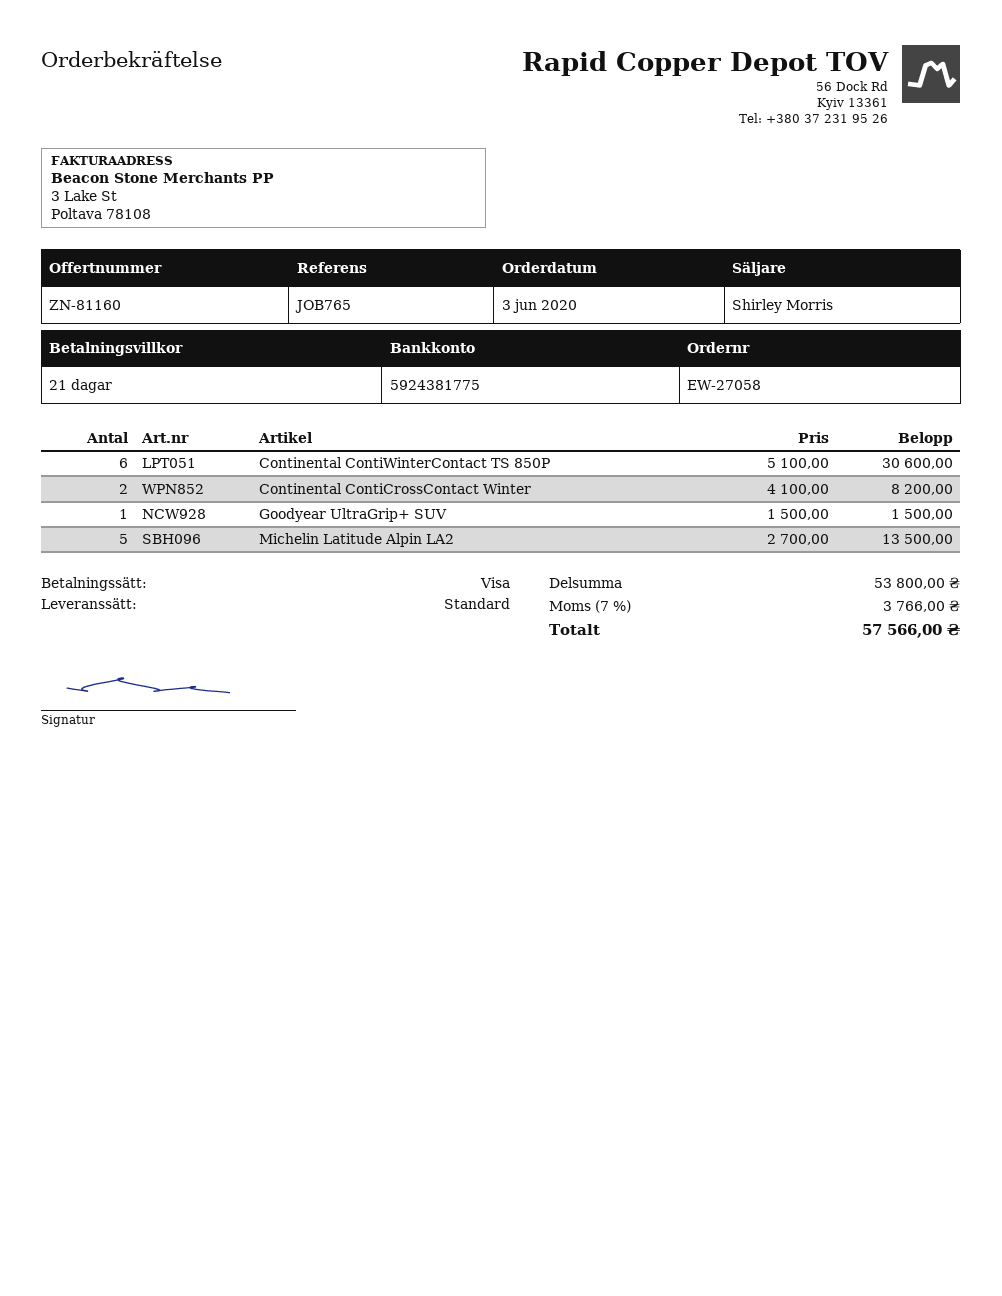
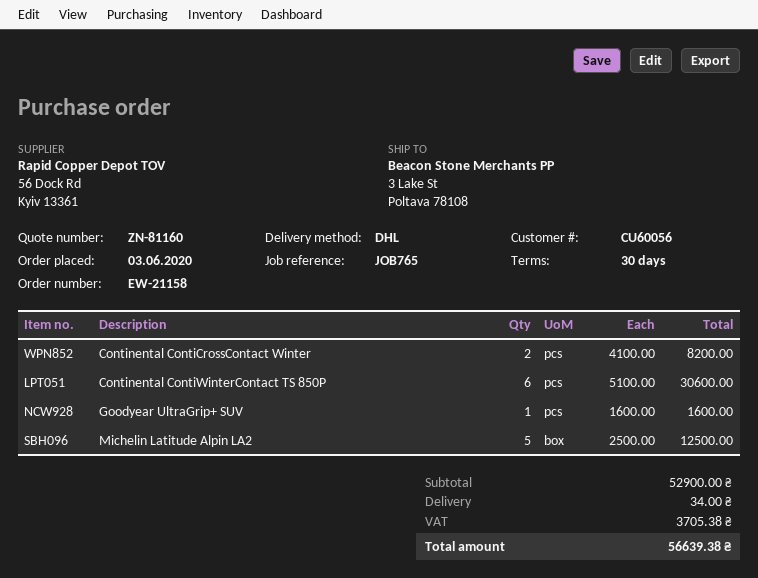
order number: EW-27058 -> EW-21158
payment terms: 21 days -> 30 days
shipping method: standard -> DHL
Goodyear UltraGrip+ SUV: 1 x 1500.00 = 1500.00 -> 1 x 1600.00 = 1600.00
Michelin Latitude Alpin LA2: 5 x 2700.00 = 13500.00 -> 5 x 2500.00 = 12500.00
subtotal: 53800.00 -> 52900.00
shipping: none -> 34.00
tax: 3766.00 -> 3705.38
total: 57566.00 -> 56639.38

